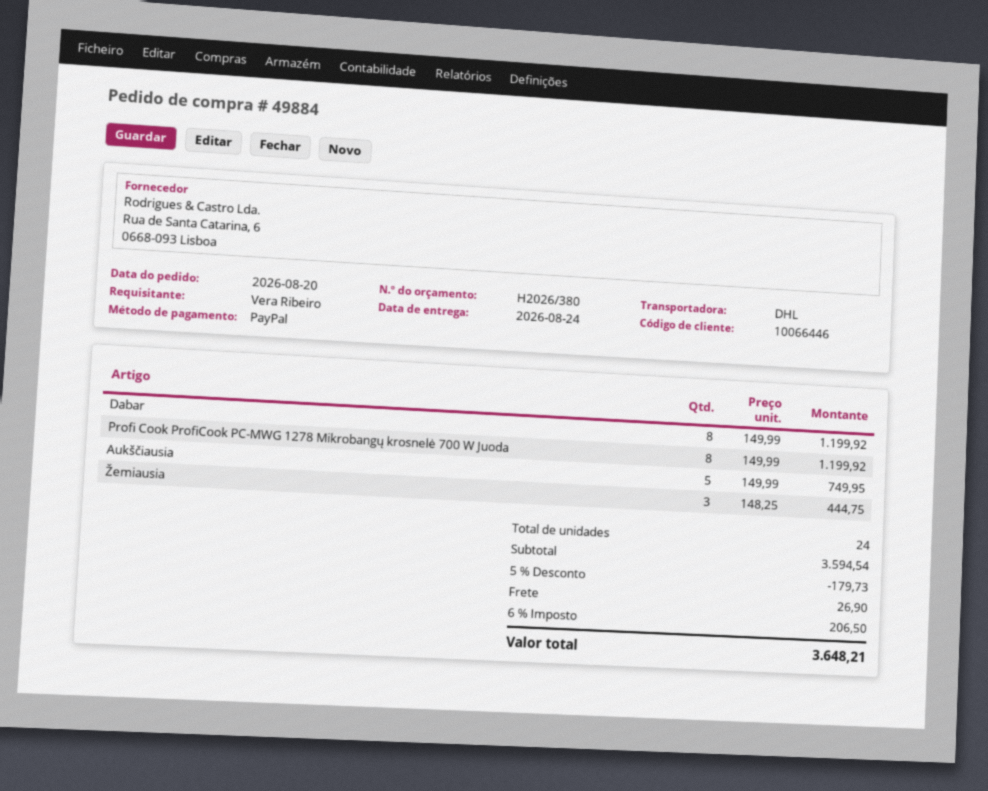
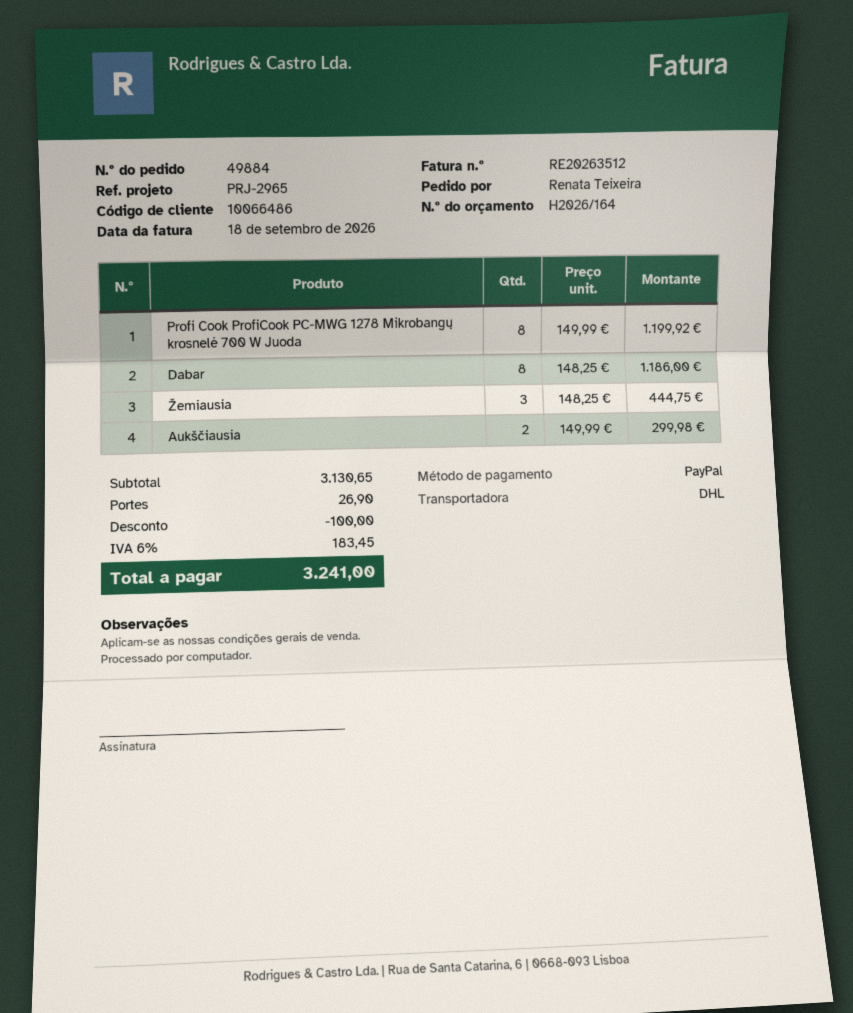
quote number: H2026/380 -> H2026/164
customer number: 10066446 -> 10066486
ordered by: Vera Ribeiro -> Renata Teixeira
Dabar: 8 x 149.99 = 1199.92 -> 8 x 148.25 = 1186.00
Aukščiausia: 5 x 149.99 = 749.95 -> 2 x 149.99 = 299.98
subtotal: 3594.54 -> 3130.65
discount: 179.73 -> 100.00
tax: 6% = 206.50 -> 6% = 183.45
total: 3648.21 -> 3241.00

